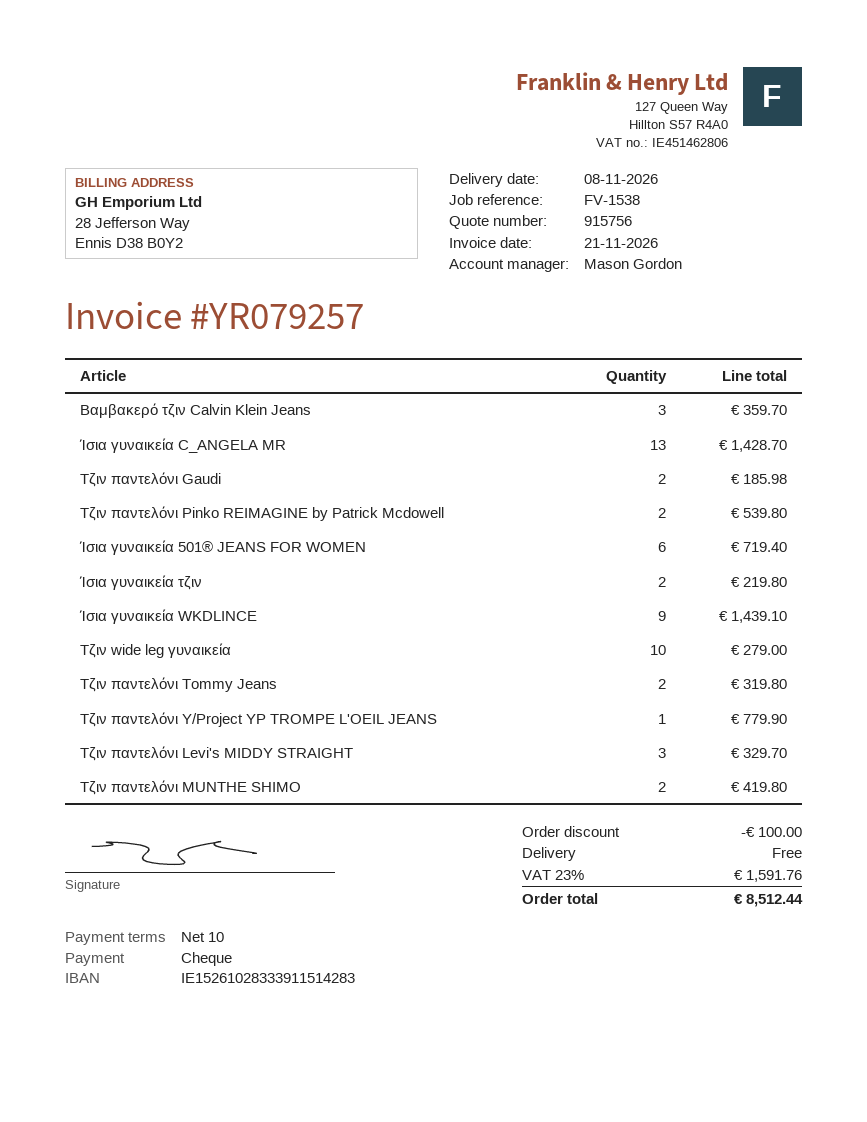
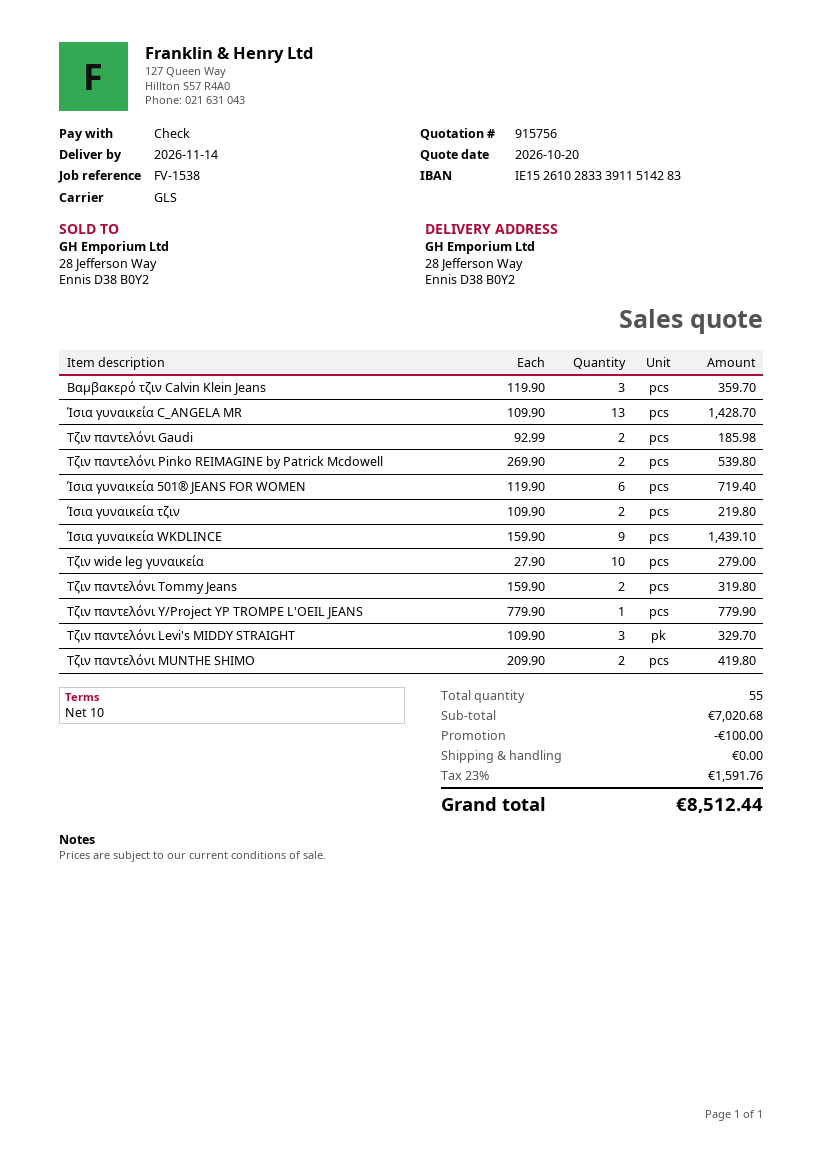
delivery date: 2026-11-08 -> 2026-11-14

